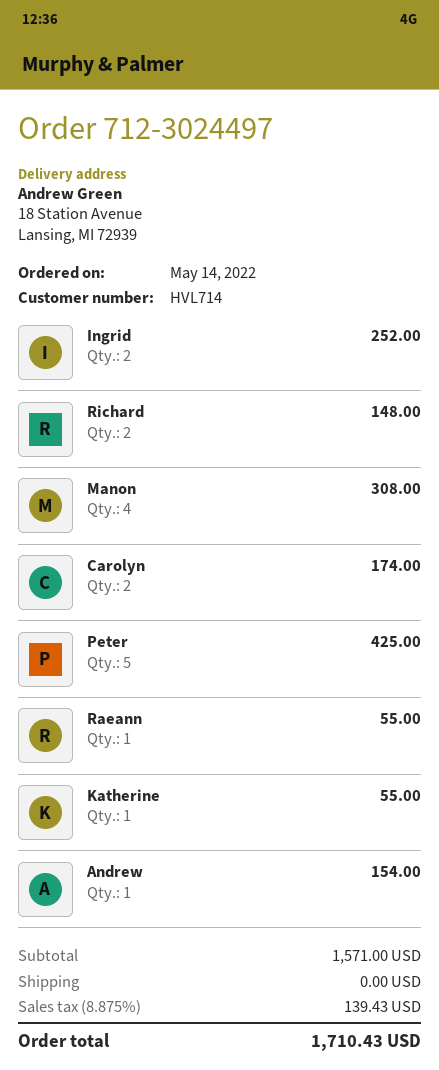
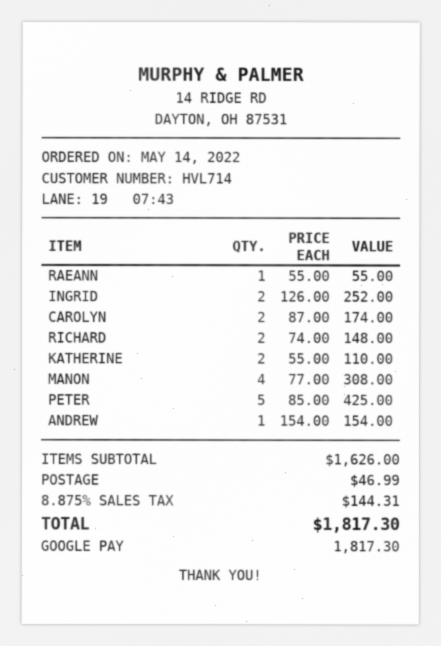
Katherine: 1 for 55.00 -> 2 for 110.00
subtotal: 1571.00 -> 1626.00
shipping: 0.00 -> 46.99
tax: 8.875% = 139.43 -> 8.875% = 144.31
total: 1710.43 -> 1817.30

